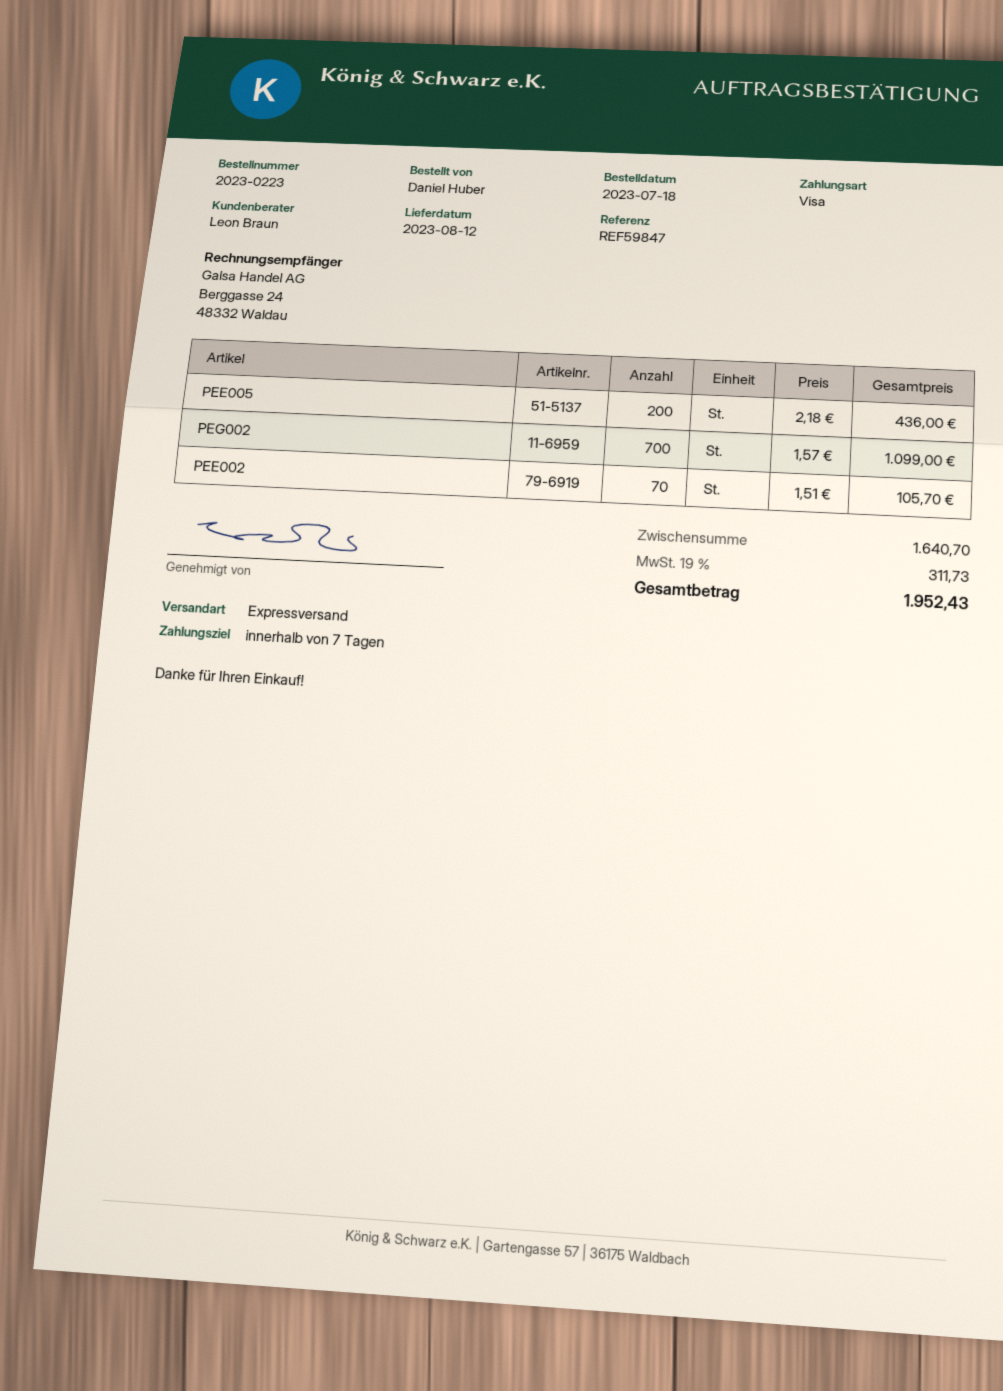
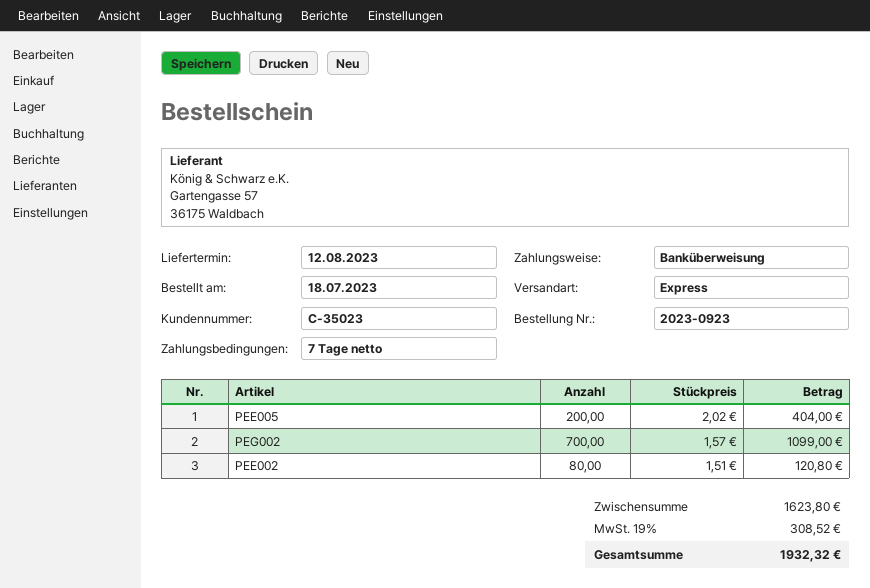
order number: 2023-0223 -> 2023-0923
payment method: Visa -> bank transfer
PEE005: 200 x 2.18 = 436.00 -> 200 x 2.02 = 404.00
PEE002: 70 x 1.51 = 105.70 -> 80 x 1.51 = 120.80
subtotal: 1640.70 -> 1623.80
tax: 19% = 311.73 -> 19% = 308.52
total: 1952.43 -> 1932.32

